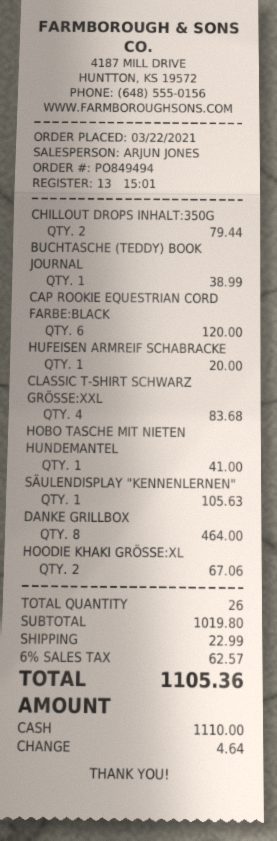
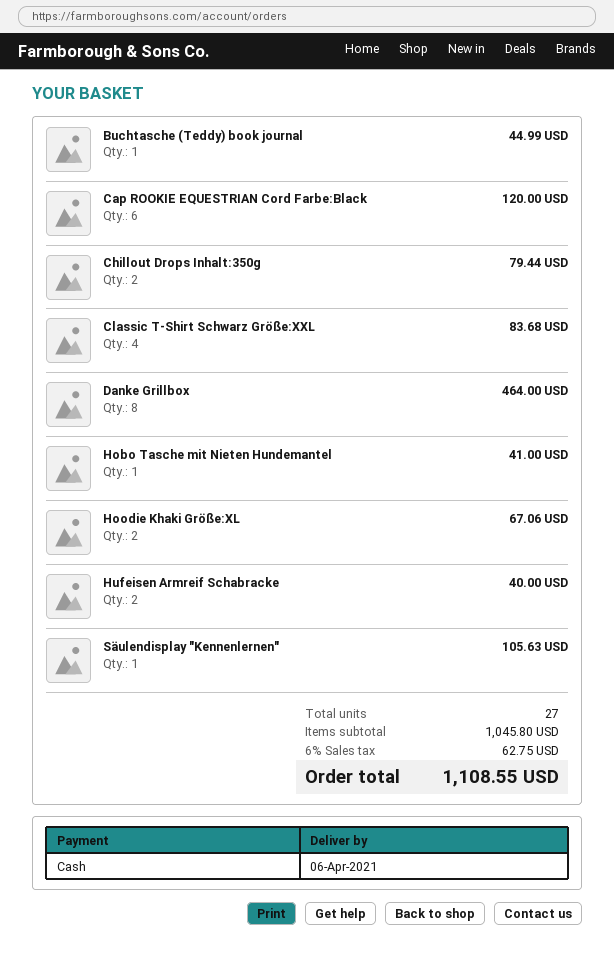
BUCHTASCHE (TEDDY) BOOK JOURNAL: 1 for 38.99 -> 1 for 44.99
HUFEISEN ARMREIF SCHABRACKE: 1 for 20.00 -> 2 for 40.00
total quantity: 26 -> 27
subtotal: 1019.80 -> 1045.80
shipping: 22.99 -> none
tax: 6% = 62.57 -> 6% = 62.75
total: 1105.36 -> 1108.55

